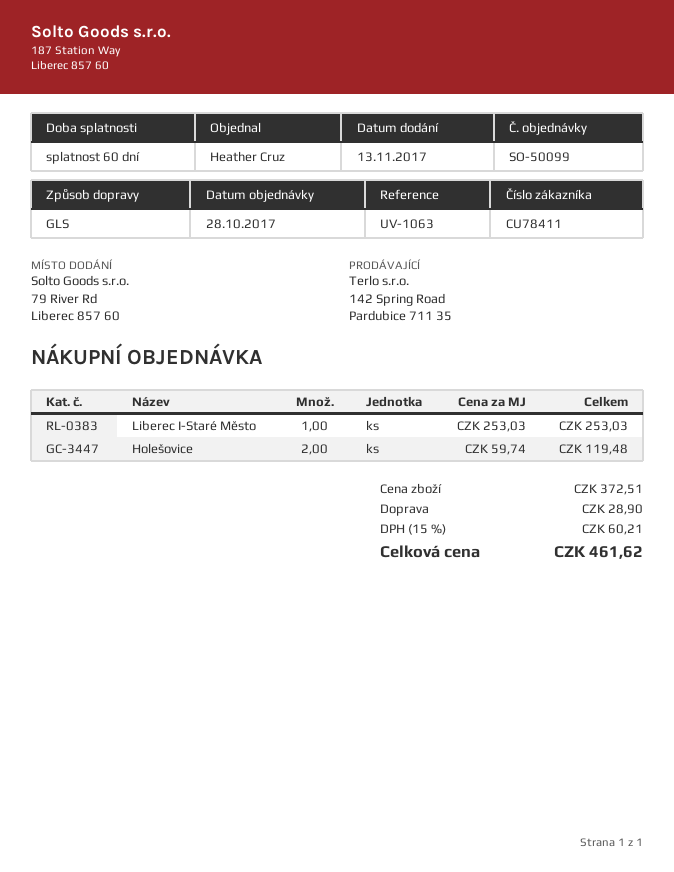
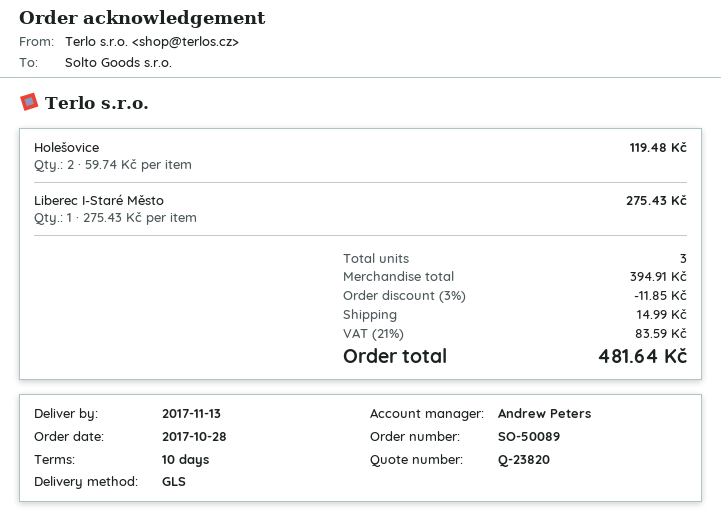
order number: SO-50099 -> SO-50089
payment terms: 60 days -> 10 days
Liberec I-Staré Město: 1 x 253.03 = 253.03 -> 1 x 275.43 = 275.43
subtotal: 372.51 -> 394.91
discount: none -> 3% = 11.85
shipping: 28.90 -> 14.99
tax: 15% = 60.21 -> 21% = 83.59
total: 461.62 -> 481.64

